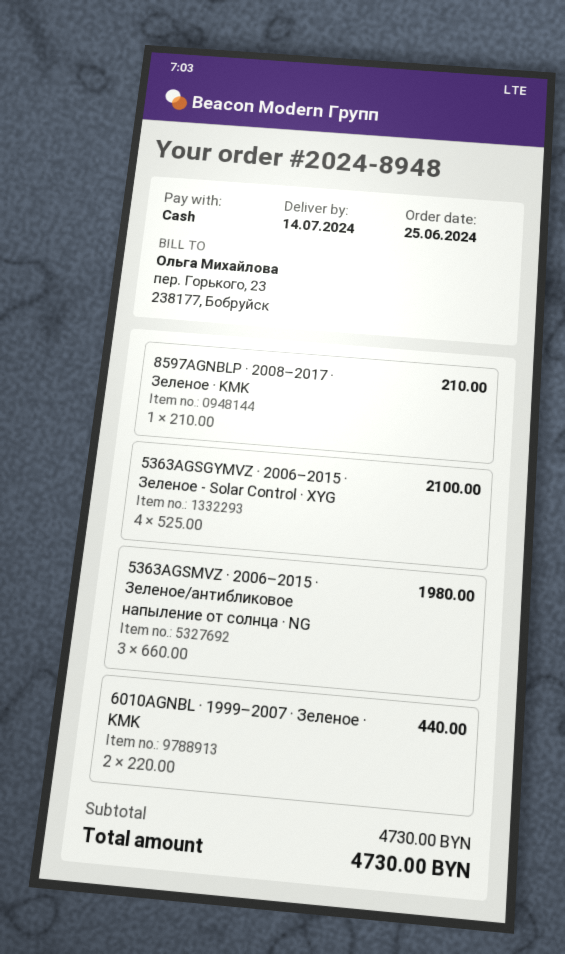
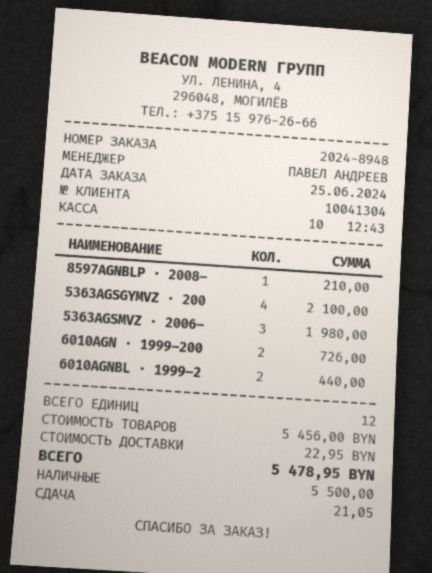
6010AGN · 1999–200: none -> 2 for 726.00
subtotal: 4730.00 -> 5456.00
shipping: none -> 22.95
total: 4730.00 -> 5478.95

